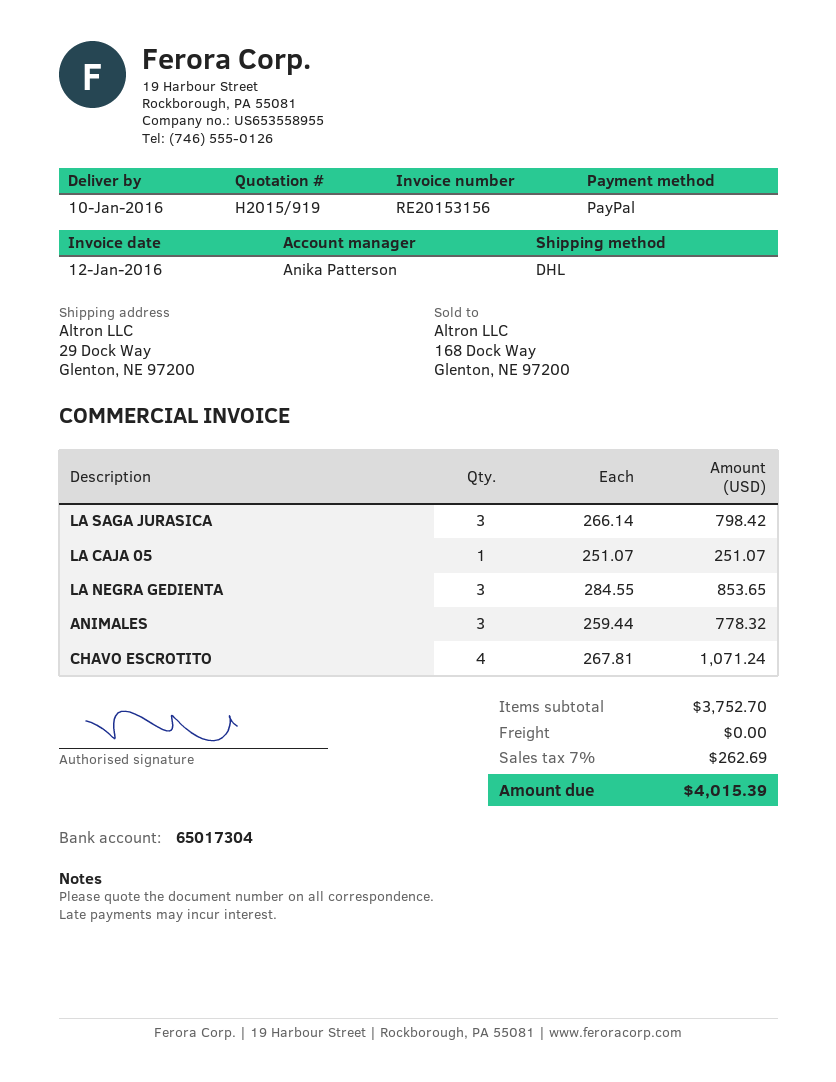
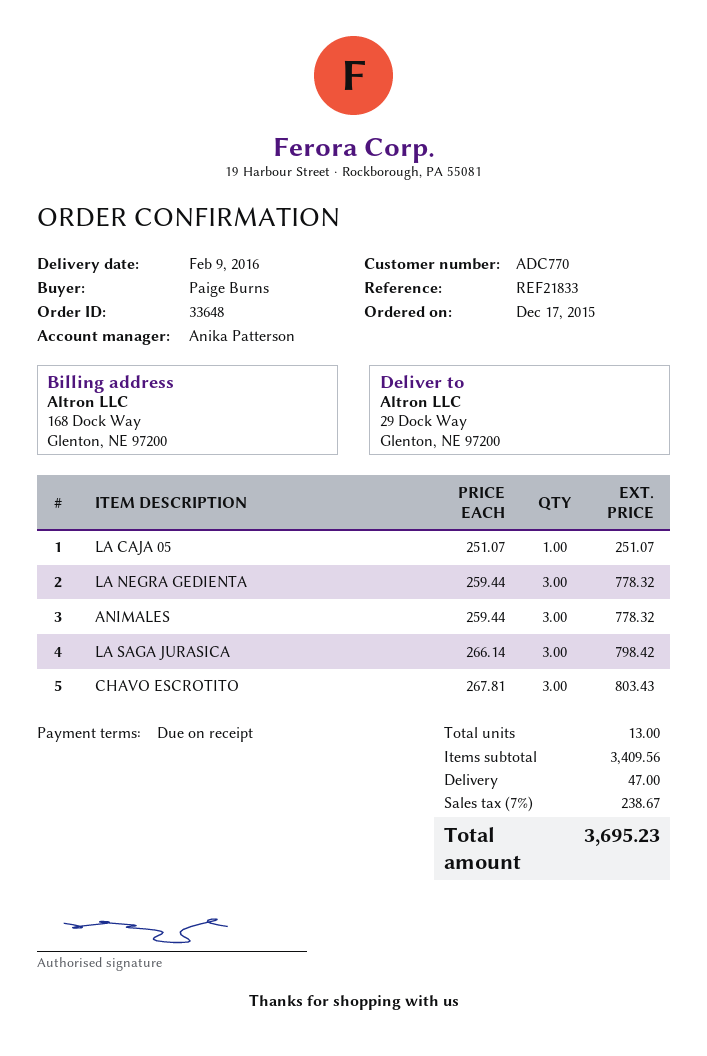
delivery date: 2016-01-10 -> 2016-02-09
LA NEGRA GEDIENTA: 3 x 284.55 = 853.65 -> 3 x 259.44 = 778.32
CHAVO ESCROTITO: 4 x 267.81 = 1071.24 -> 3 x 267.81 = 803.43
subtotal: 3752.70 -> 3409.56
shipping: 0.00 -> 47.00
tax: 7% = 262.69 -> 7% = 238.67
total: 4015.39 -> 3695.23

